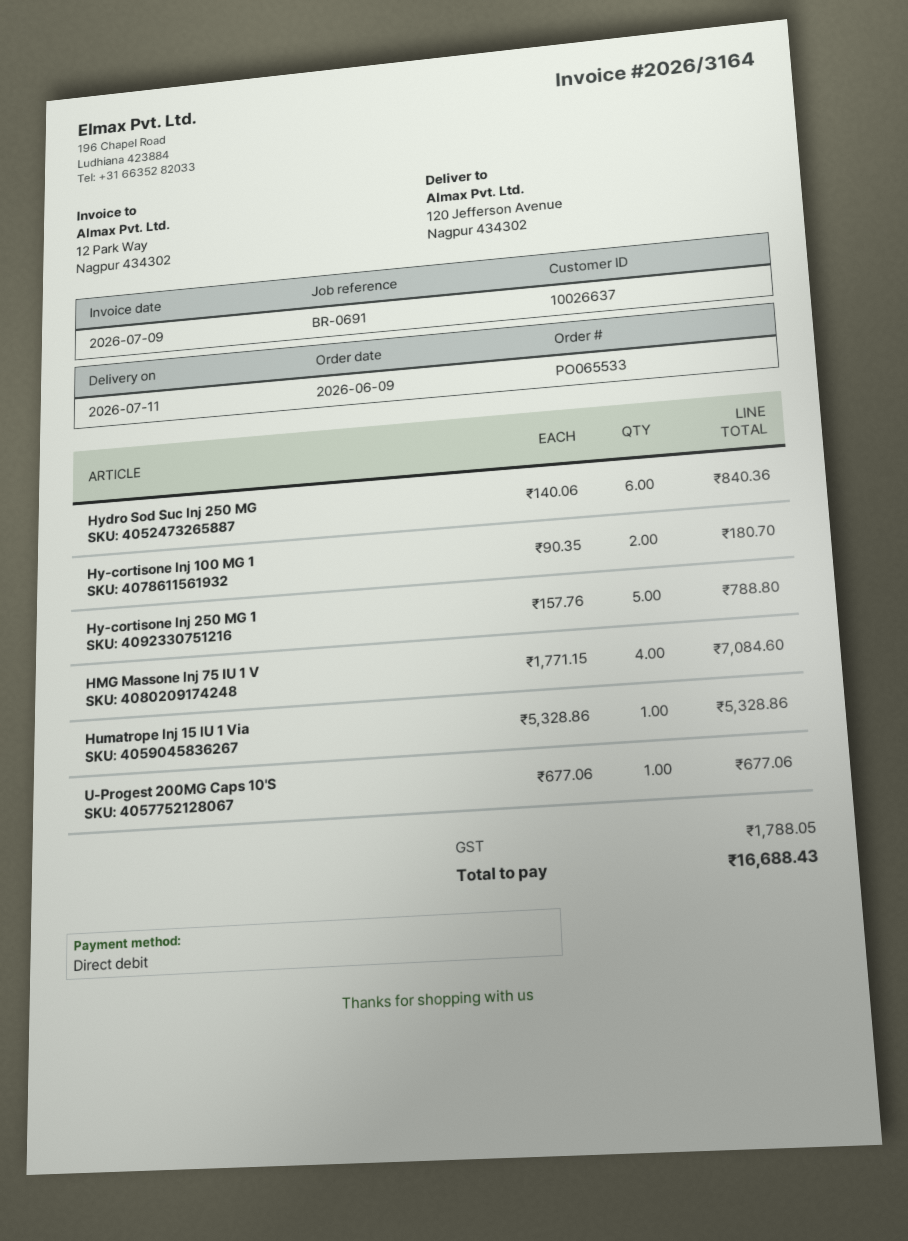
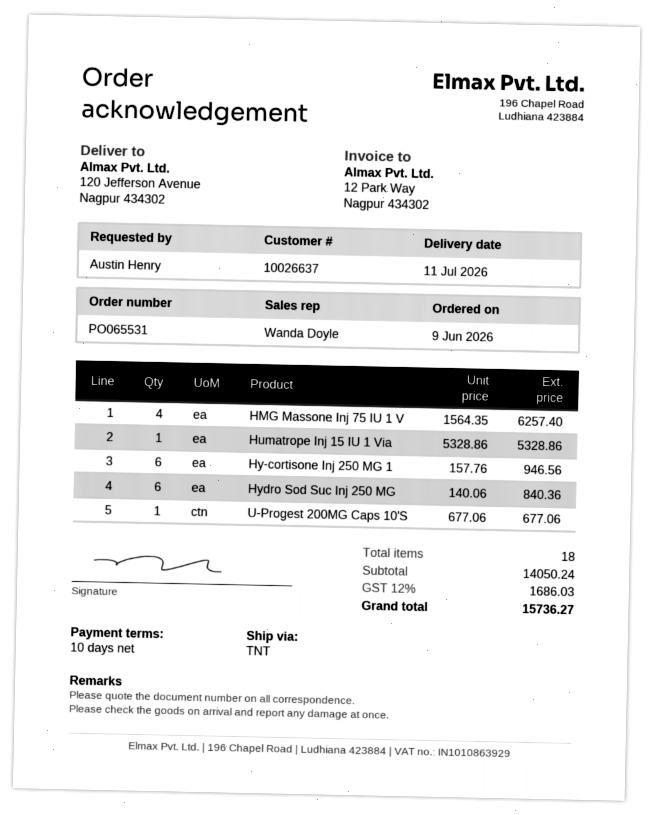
order number: PO065533 -> PO065531
Hy-cortisone Inj 100 MG 1: 2 x 90.35 = 180.70 -> none
Hy-cortisone Inj 250 MG 1: 5 x 157.76 = 788.80 -> 6 x 157.76 = 946.56
HMG Massone Inj 75 IU 1 V: 4 x 1771.15 = 7084.60 -> 4 x 1564.35 = 6257.40
tax: 1788.05 -> 1686.03
total: 16688.43 -> 15736.27

